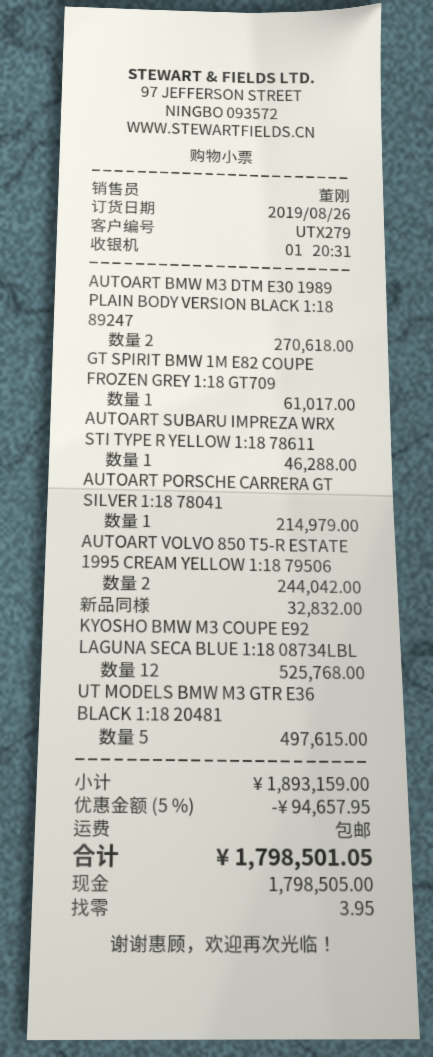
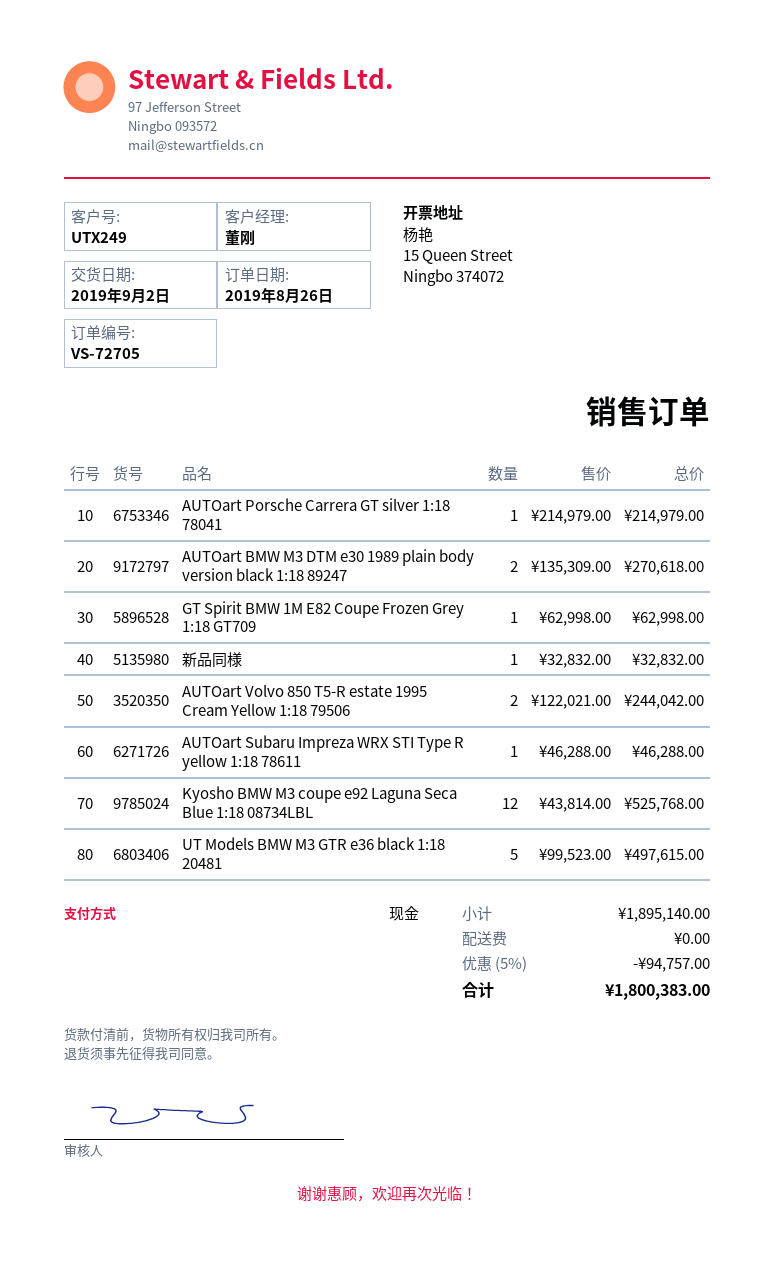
customer number: UTX279 -> UTX249
GT SPIRIT BMW 1M E82 COUPE FROZEN GREY 1:18 GT709: 1 for 61017.00 -> 1 for 62998.00
subtotal: 1893159.00 -> 1895140.00
discount: 5% = 94657.95 -> 5% = 94757.00
total: 1798501.05 -> 1800383.00

